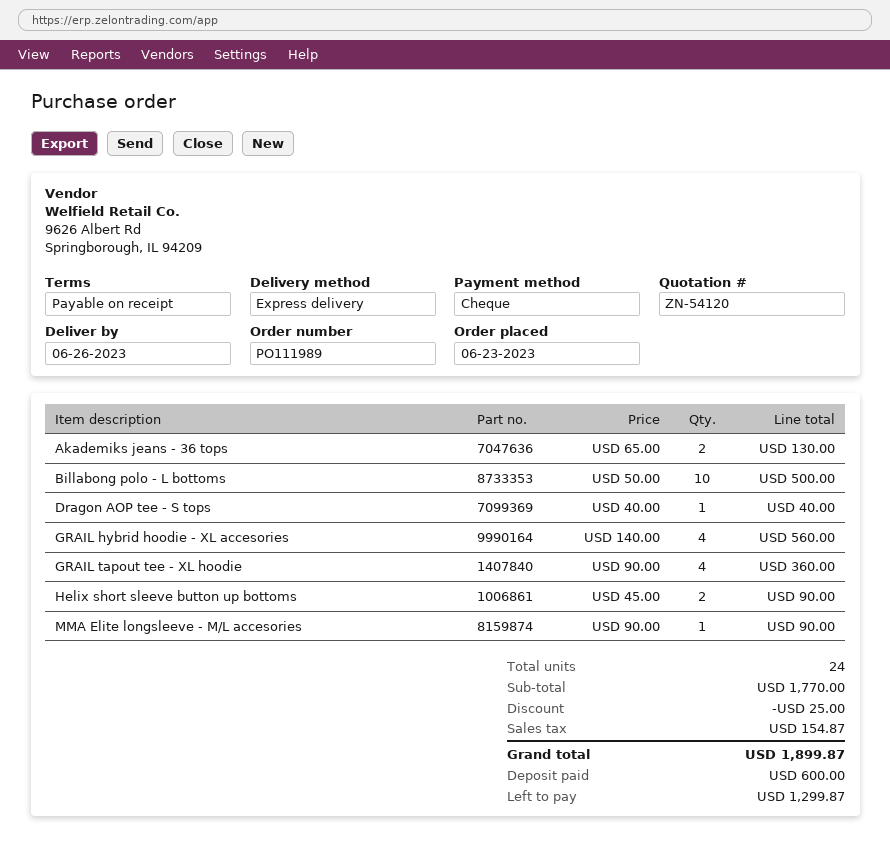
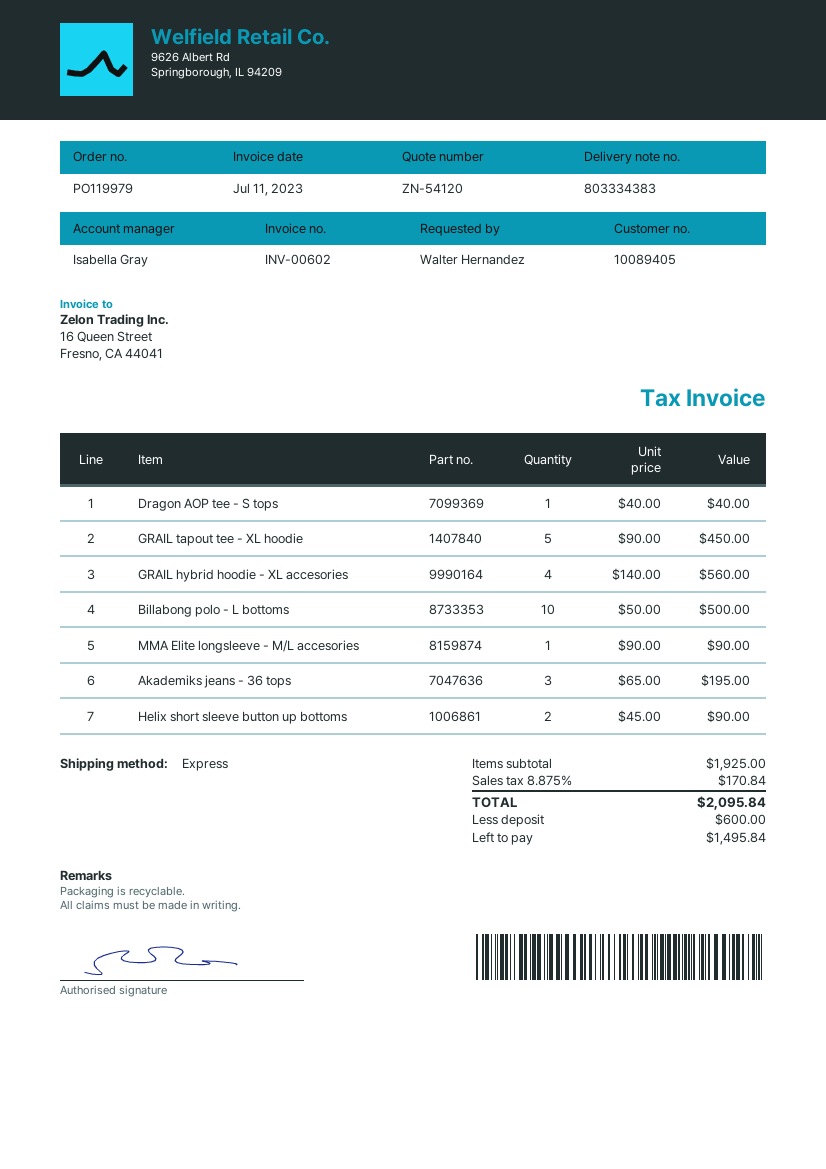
order number: PO111989 -> PO119979
Akademiks jeans - 36 tops: 2 x 65.00 = 130.00 -> 3 x 65.00 = 195.00
GRAIL tapout tee - XL hoodie: 4 x 90.00 = 360.00 -> 5 x 90.00 = 450.00
subtotal: 1770.00 -> 1925.00
discount: 25.00 -> none
tax: 154.87 -> 170.84
total: 1899.87 -> 2095.84
balance: 1299.87 -> 1495.84

